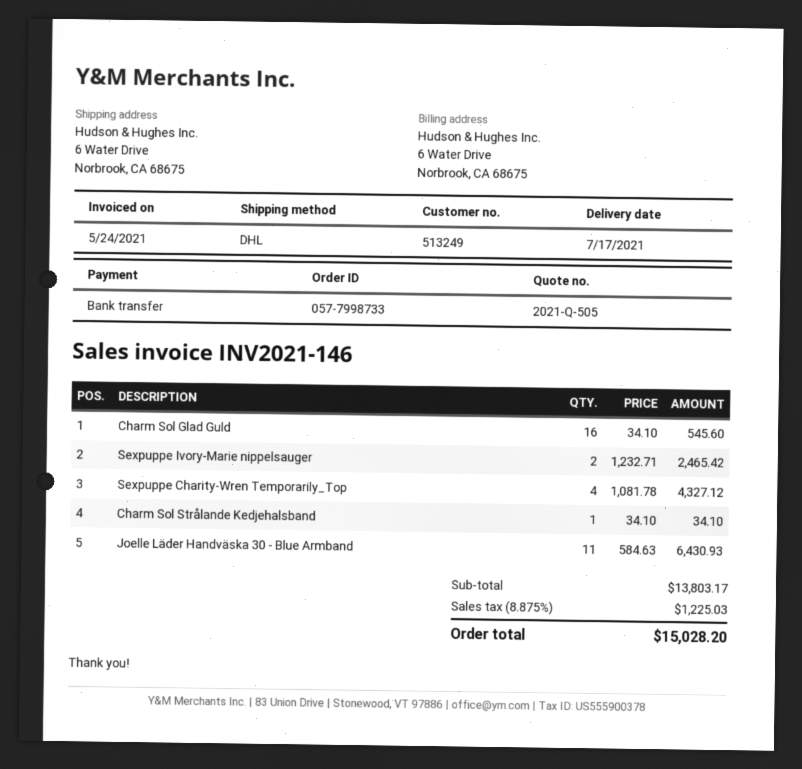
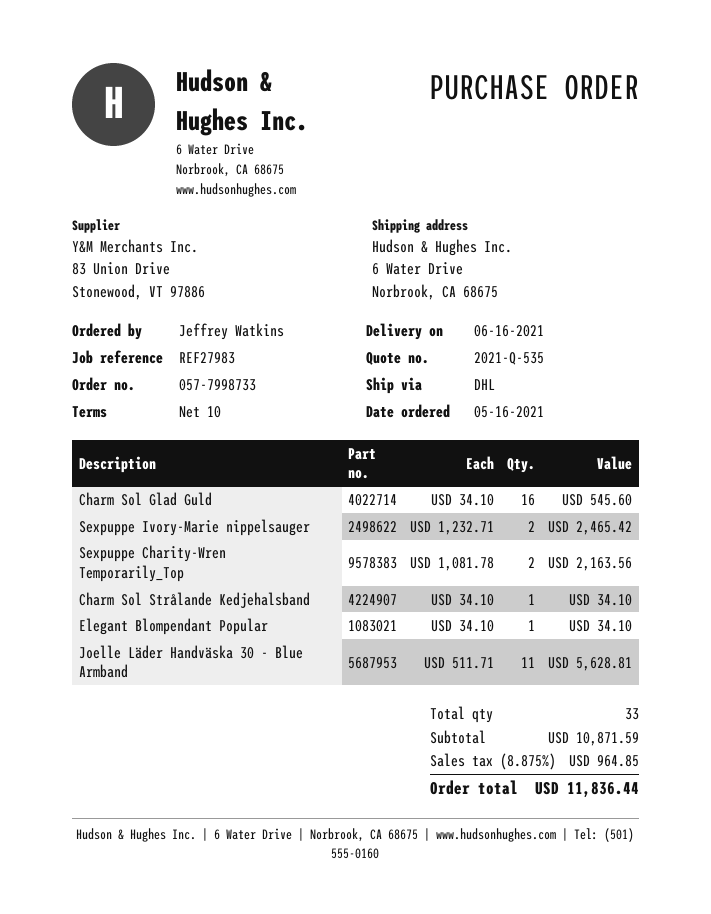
quote number: 2021-Q-505 -> 2021-Q-535
delivery date: 2021-07-17 -> 2021-06-16
Sexpuppe Charity-Wren Temporarily_Top: 4 x 1081.78 = 4327.12 -> 2 x 1081.78 = 2163.56
Joelle Läder Handväska 30 - Blue Armband: 11 x 584.63 = 6430.93 -> 11 x 511.71 = 5628.81
Elegant Blompendant Popular: none -> 1 x 34.10 = 34.10
subtotal: 13803.17 -> 10871.59
tax: 8.875% = 1225.03 -> 8.875% = 964.85
total: 15028.20 -> 11836.44

